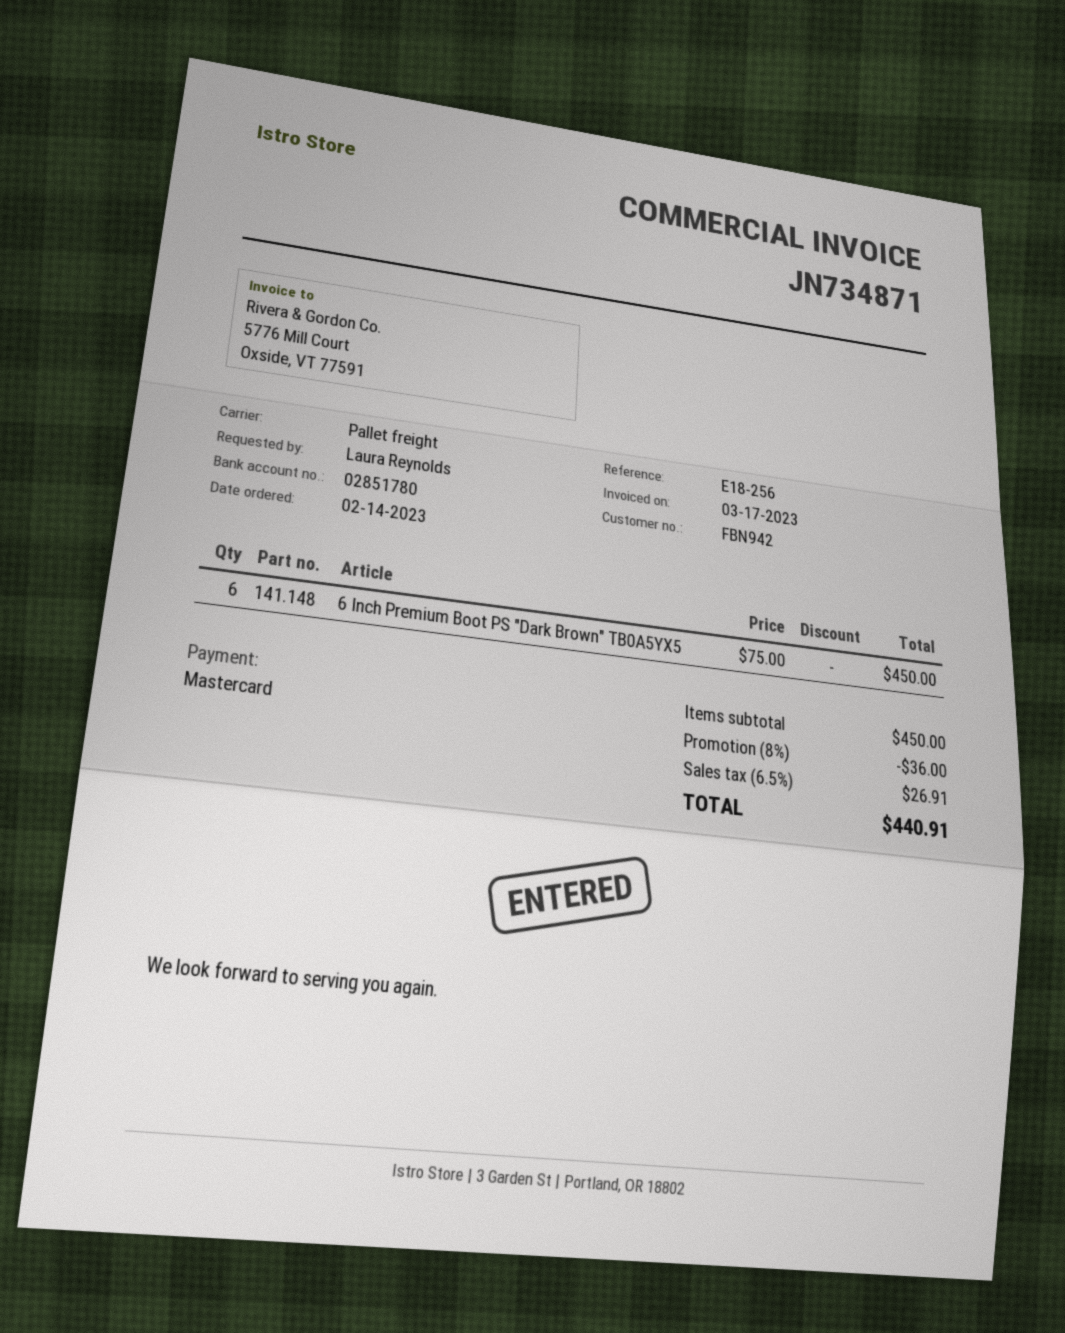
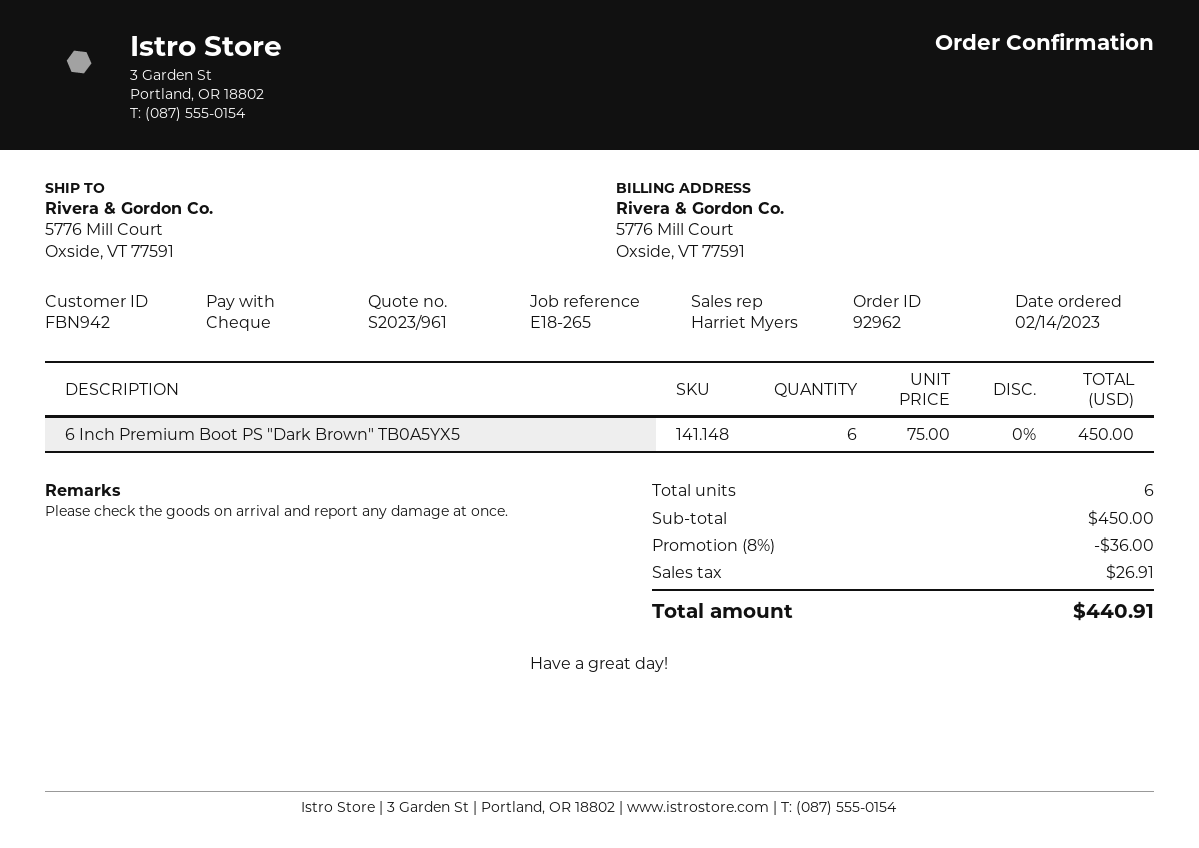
reference: E18-256 -> E18-265
payment method: Mastercard -> cheque

